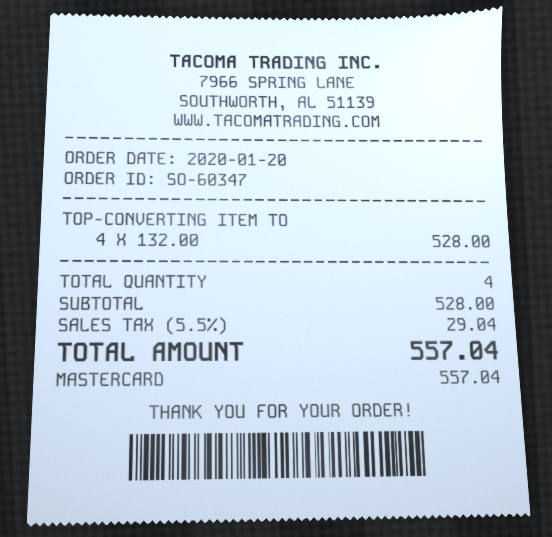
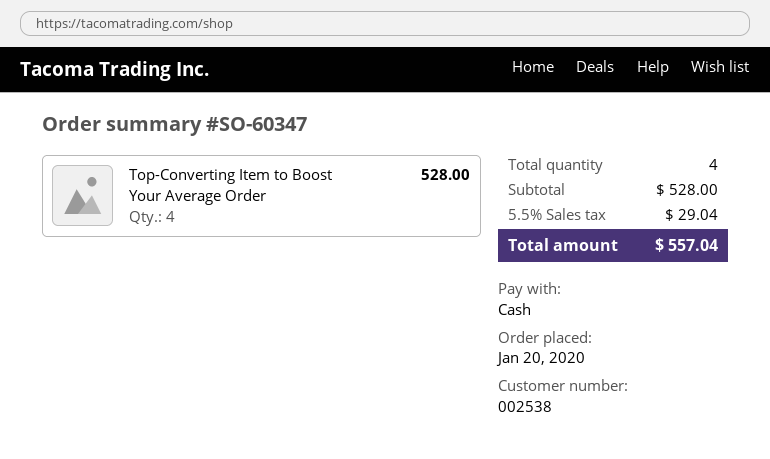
payment method: Mastercard -> cash

